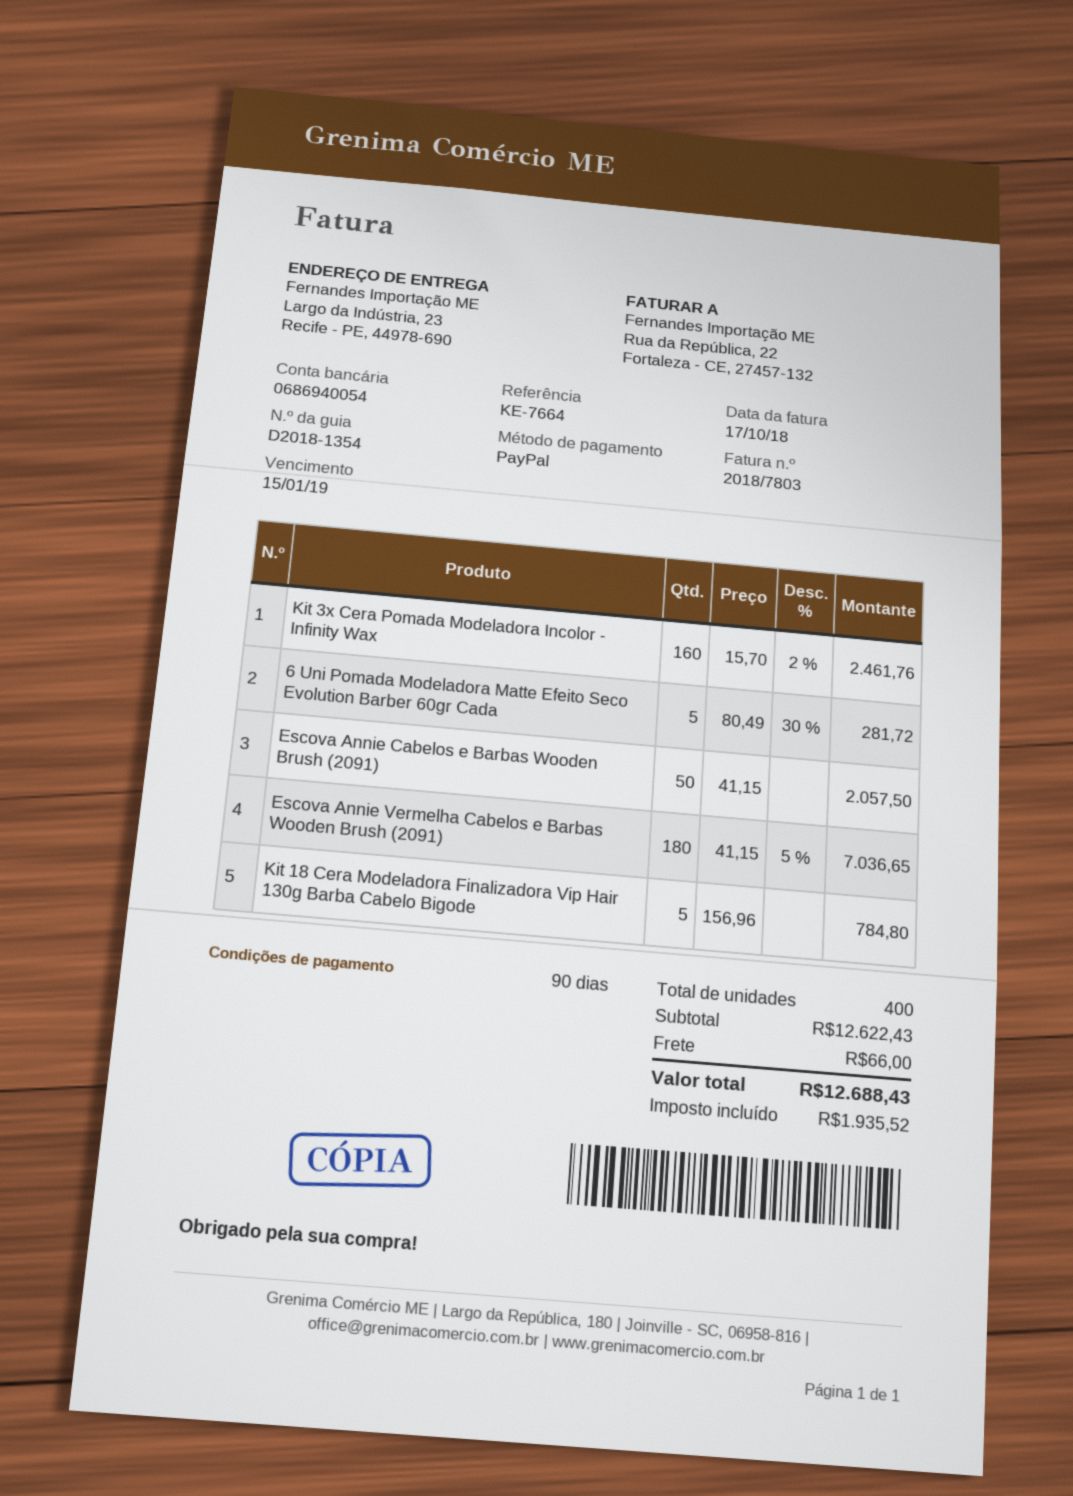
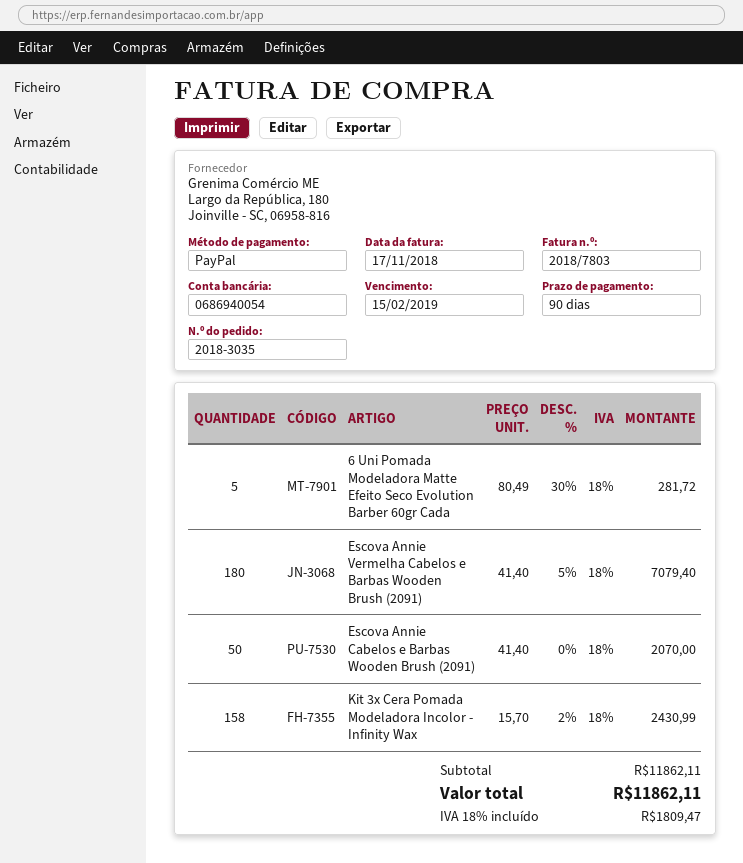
invoice date: 2018-10-17 -> 2018-11-17
due date: 2019-01-15 -> 2019-02-15
Kit 3x Cera Pomada Modeladora Incolor - Infinity Wax: 160 x 15.70 - 2% = 2461.76 -> 158 x 15.70 - 2% = 2430.99
Escova Annie Cabelos e Barbas Wooden Brush (2091): 50 x 41.15 = 2057.50 -> 50 x 41.40 = 2070.00
Escova Annie Vermelha Cabelos e Barbas Wooden Brush (2091): 180 x 41.15 - 5% = 7036.65 -> 180 x 41.40 - 5% = 7079.40
Kit 18 Cera Modeladora Finalizadora Vip Hair 130g Barba Cabelo Bigode: 5 x 156.96 = 784.80 -> none
subtotal: 12622.43 -> 11862.11
shipping: 66.00 -> none
tax: 1935.52 -> 1809.47
total: 12688.43 -> 11862.11

